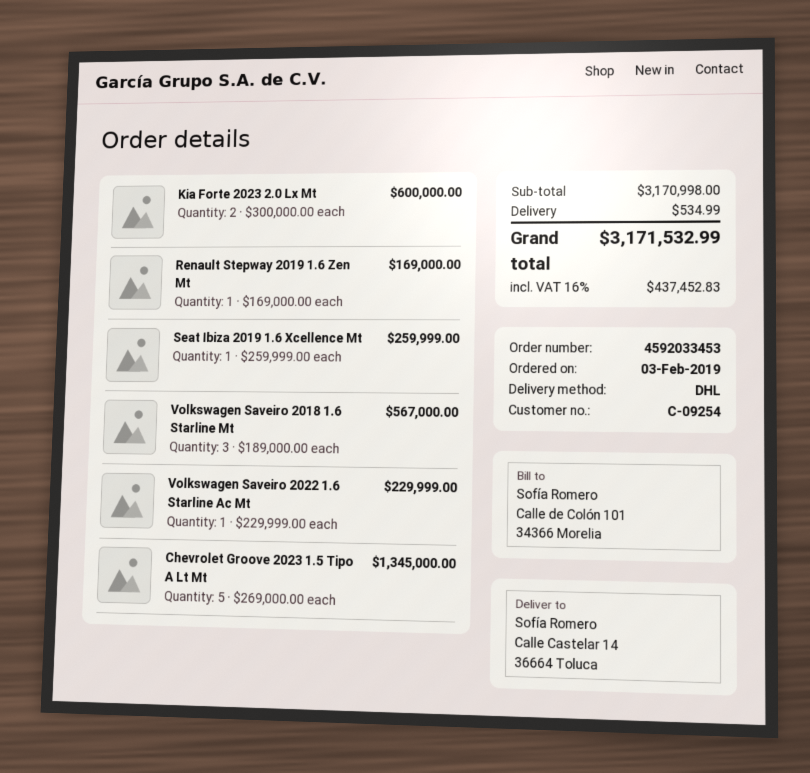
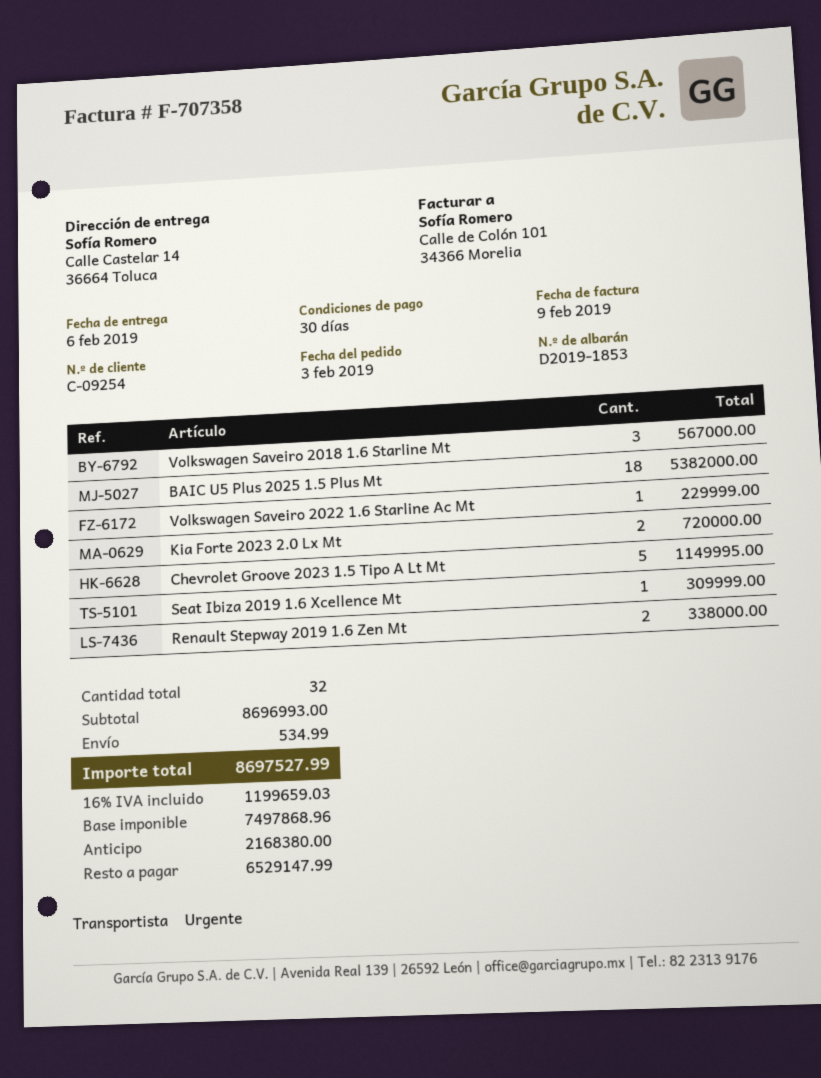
shipping method: DHL -> express
Kia Forte 2023 2.0 Lx Mt: 2 for 600000.00 -> 2 for 720000.00
Renault Stepway 2019 1.6 Zen Mt: 1 for 169000.00 -> 2 for 338000.00
Seat Ibiza 2019 1.6 Xcellence Mt: 1 for 259999.00 -> 1 for 309999.00
Chevrolet Groove 2023 1.5 Tipo A Lt Mt: 5 for 1345000.00 -> 5 for 1149995.00
BAIC U5 Plus 2025 1.5 Plus Mt: none -> 18 for 5382000.00
subtotal: 3170998.00 -> 8696993.00
tax: 16% = 437452.83 -> 16% = 1199659.03
total: 3171532.99 -> 8697527.99

